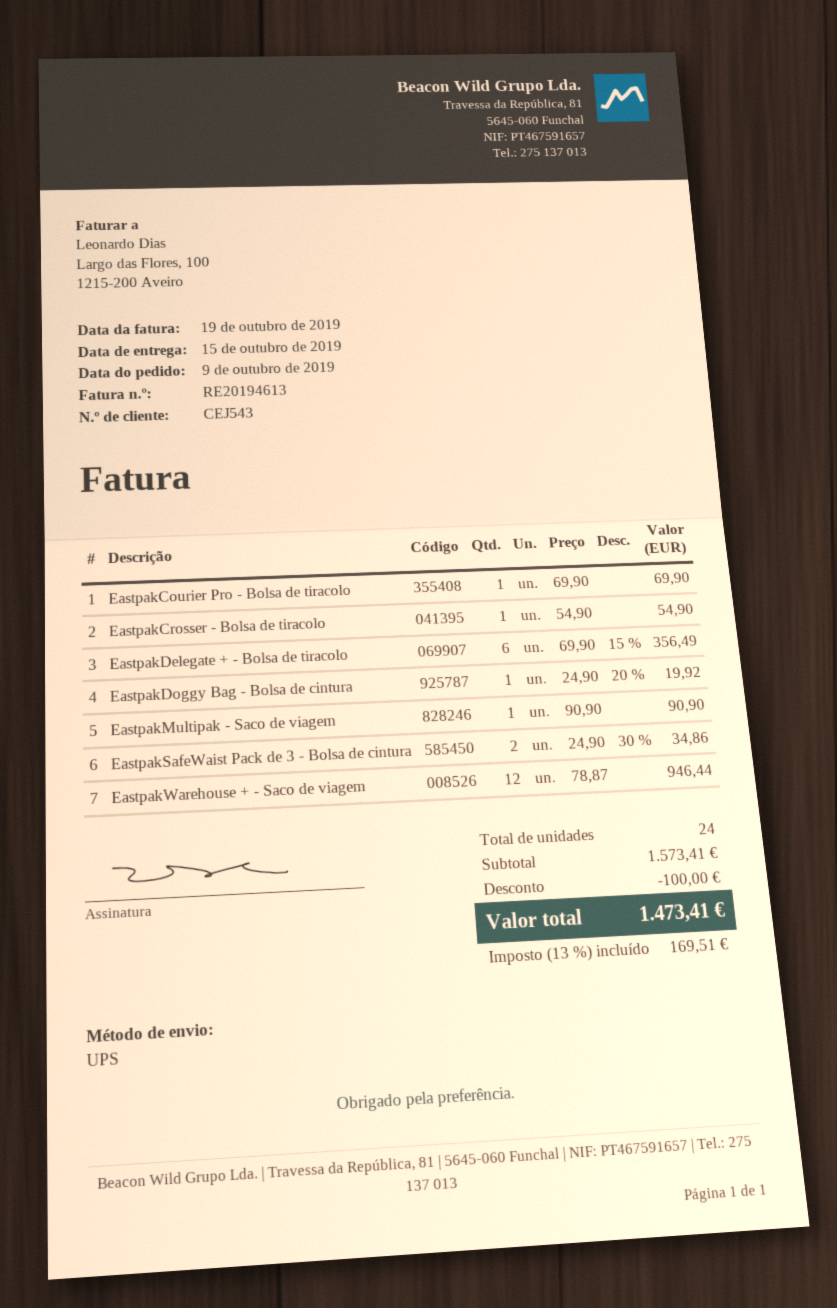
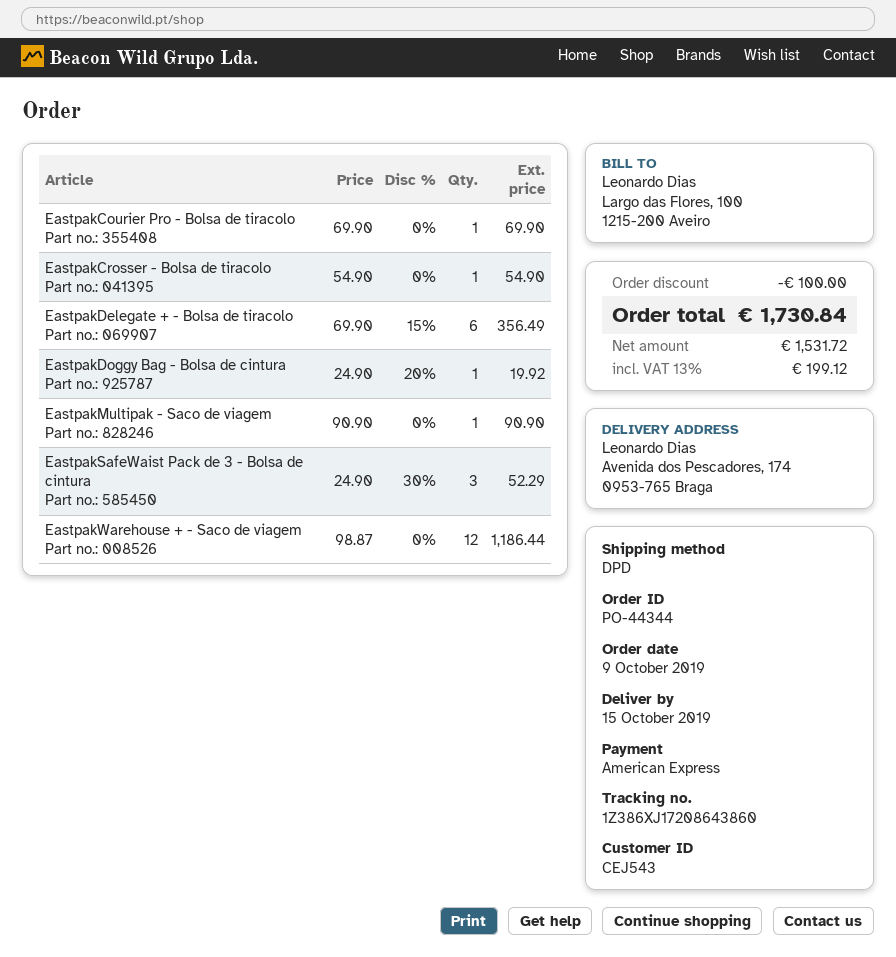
shipping method: UPS -> DPD
EastpakSafeWaist Pack de 3 - Bolsa de cintura: 2 x 24.90 - 30% = 34.86 -> 3 x 24.90 - 30% = 52.29
EastpakWarehouse + - Saco de viagem: 12 x 78.87 = 946.44 -> 12 x 98.87 = 1186.44
tax: 13% = 169.51 -> 13% = 199.12
total: 1473.41 -> 1730.84

